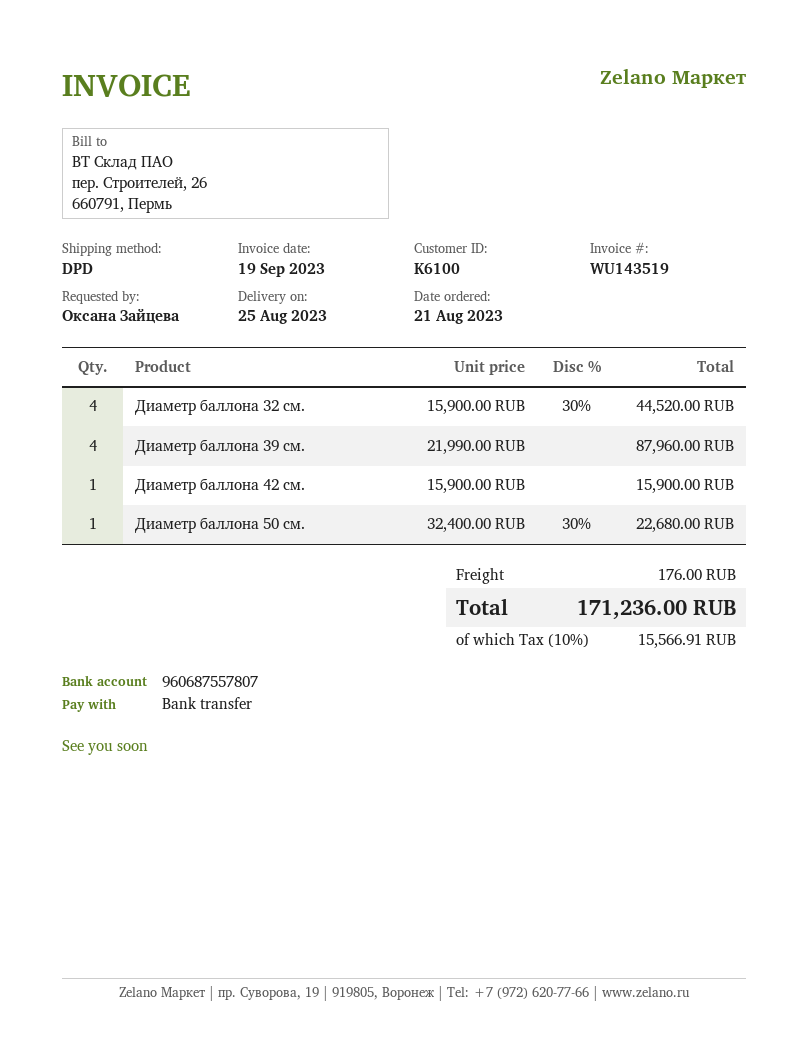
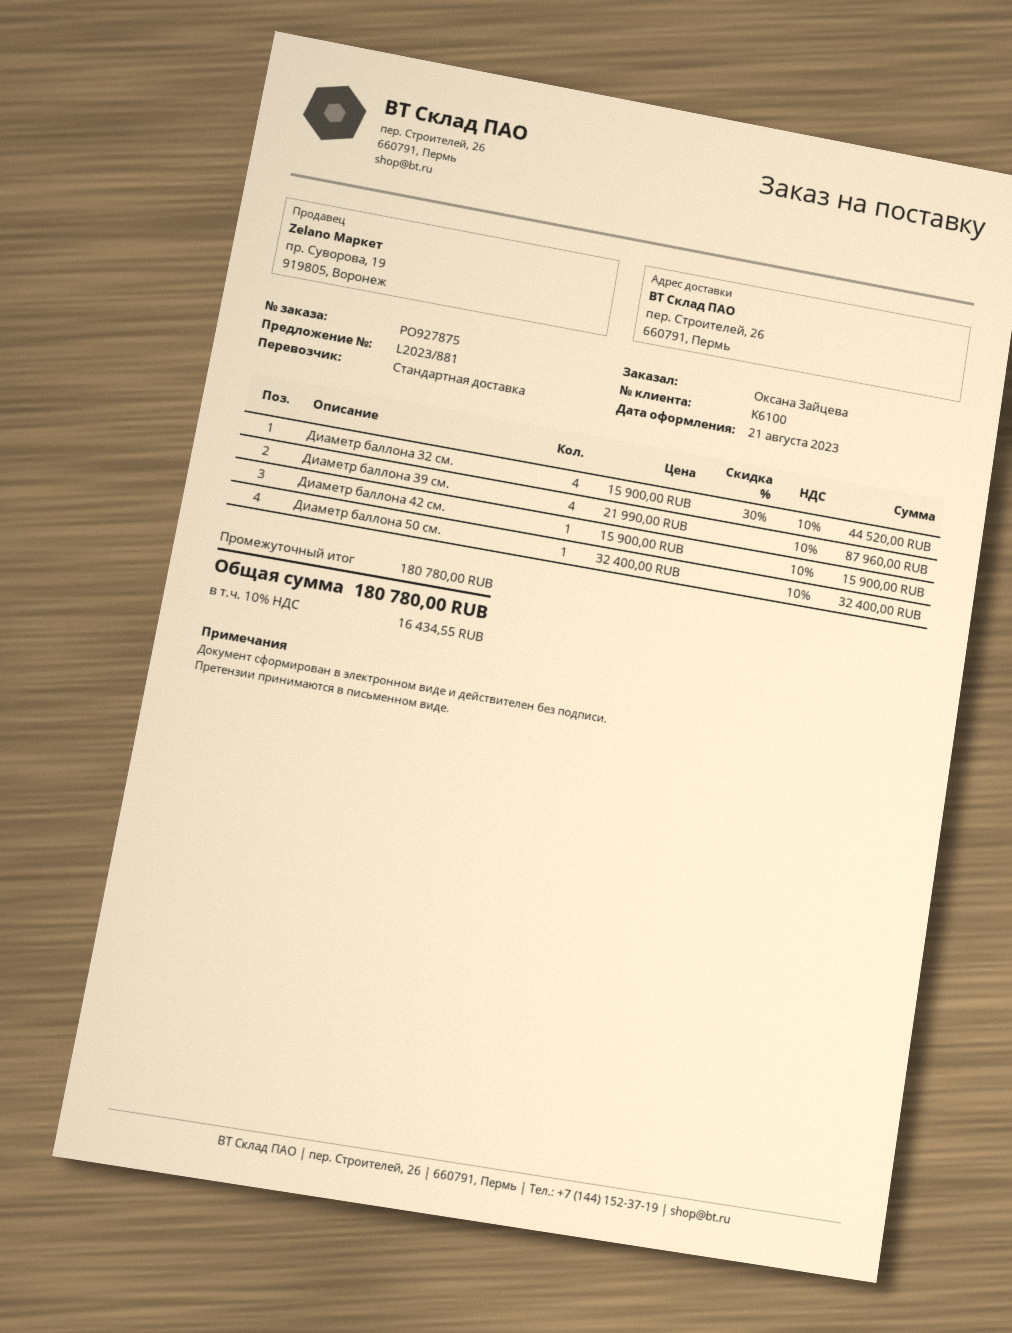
shipping method: DPD -> standard
Диаметр баллона 50 см.: 1 x 32400.00 - 30% = 22680.00 -> 1 x 32400.00 = 32400.00
shipping: 176.00 -> none
tax: 10% = 15566.91 -> 10% = 16434.55
total: 171236.00 -> 180780.00

